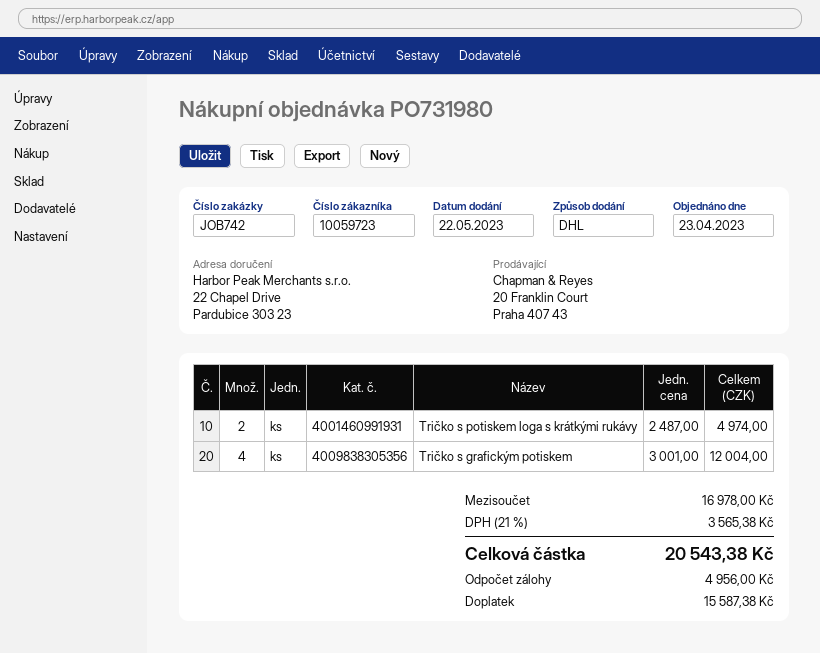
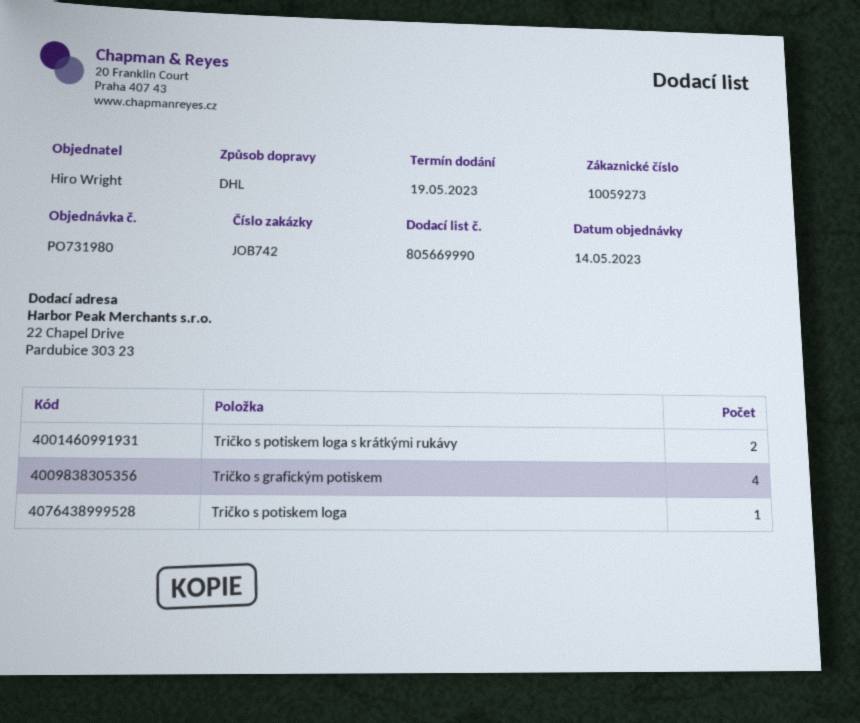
order date: 2023-04-23 -> 2023-05-14
delivery date: 2023-05-22 -> 2023-05-19
customer number: 10059723 -> 10059273
Tričko s potiskem loga: none -> 1

